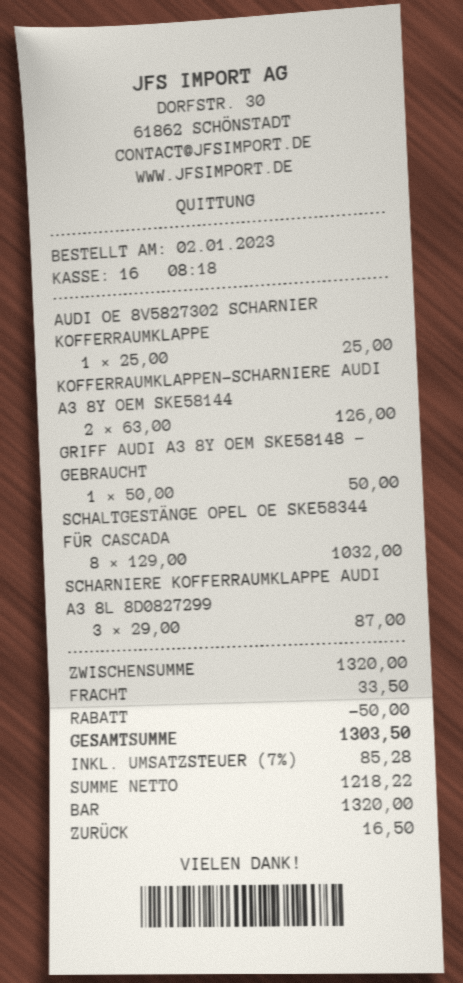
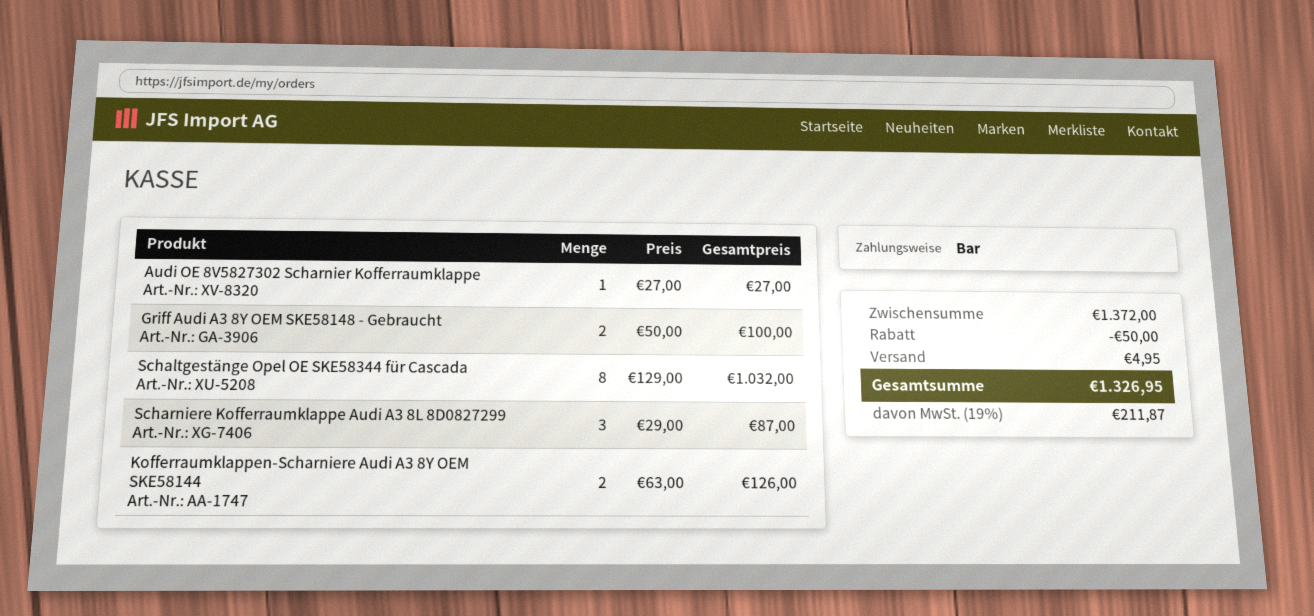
AUDI OE 8V5827302 SCHARNIER KOFFERRAUMKLAPPE: 1 x 25.00 = 25.00 -> 1 x 27.00 = 27.00
GRIFF AUDI A3 8Y OEM SKE58148 - GEBRAUCHT: 1 x 50.00 = 50.00 -> 2 x 50.00 = 100.00
subtotal: 1320.00 -> 1372.00
shipping: 33.50 -> 4.95
tax: 7% = 85.28 -> 19% = 211.87
total: 1303.50 -> 1326.95

